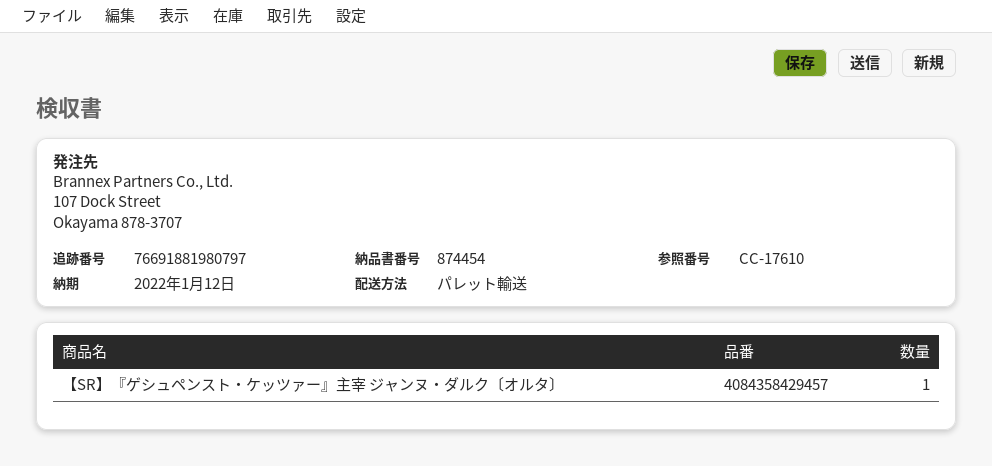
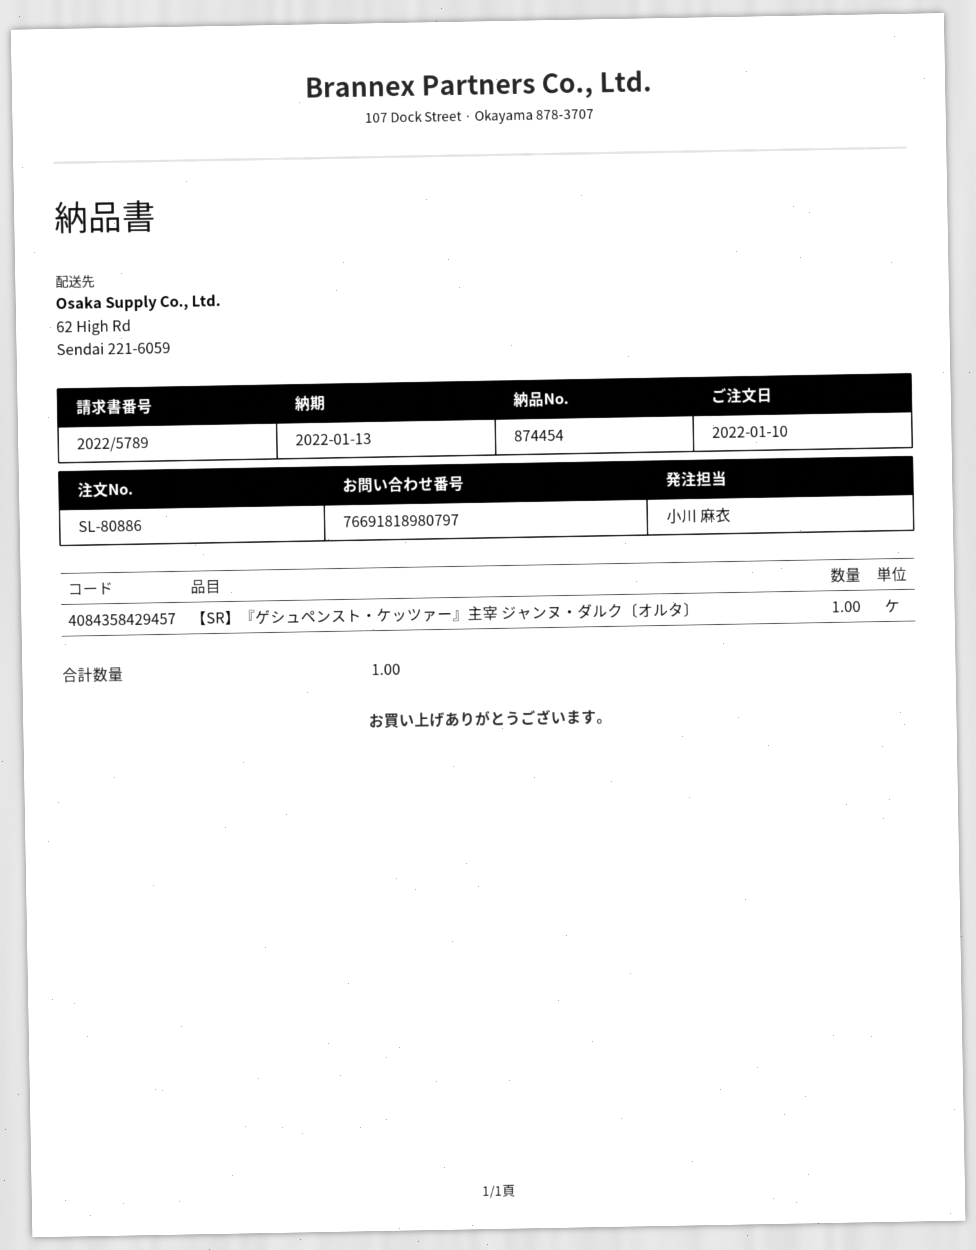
delivery date: 2022-01-12 -> 2022-01-13
tracking number: 76691881980797 -> 76691818980797

